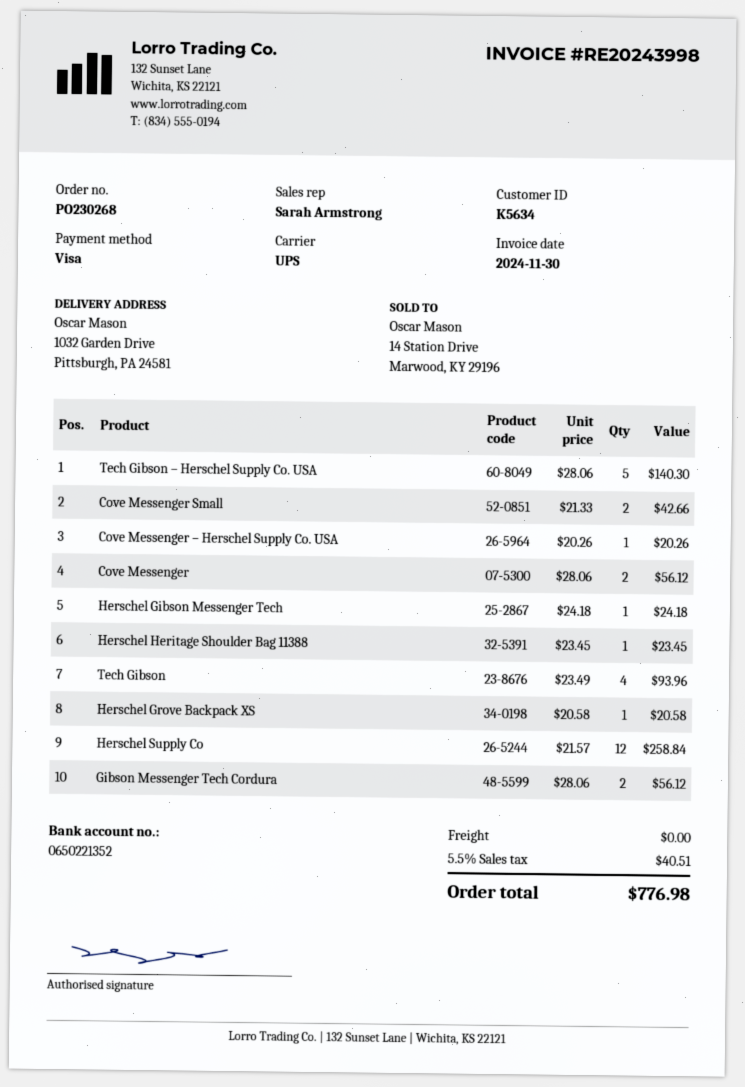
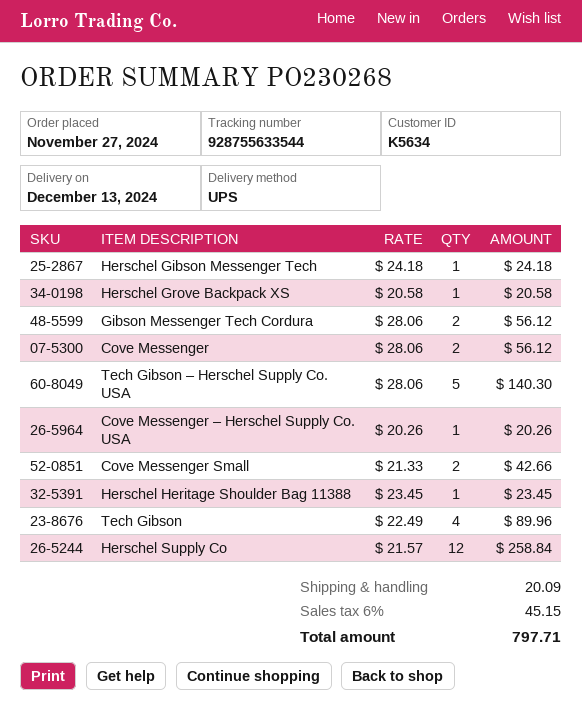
Tech Gibson: 4 x 23.49 = 93.96 -> 4 x 22.49 = 89.96
shipping: 0.00 -> 20.09
tax: 5.5% = 40.51 -> 6% = 45.15
total: 776.98 -> 797.71

